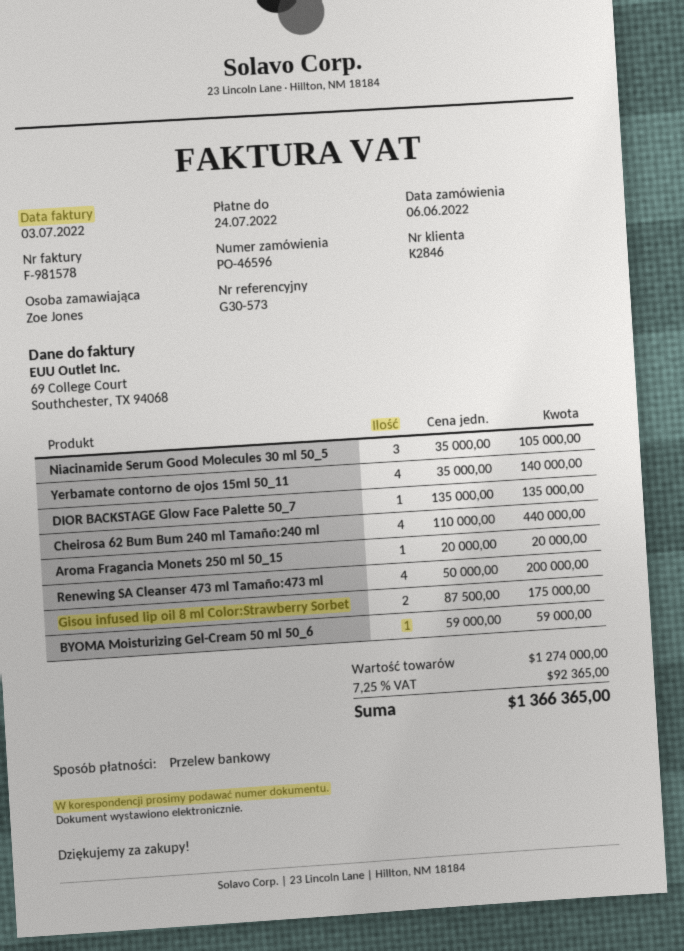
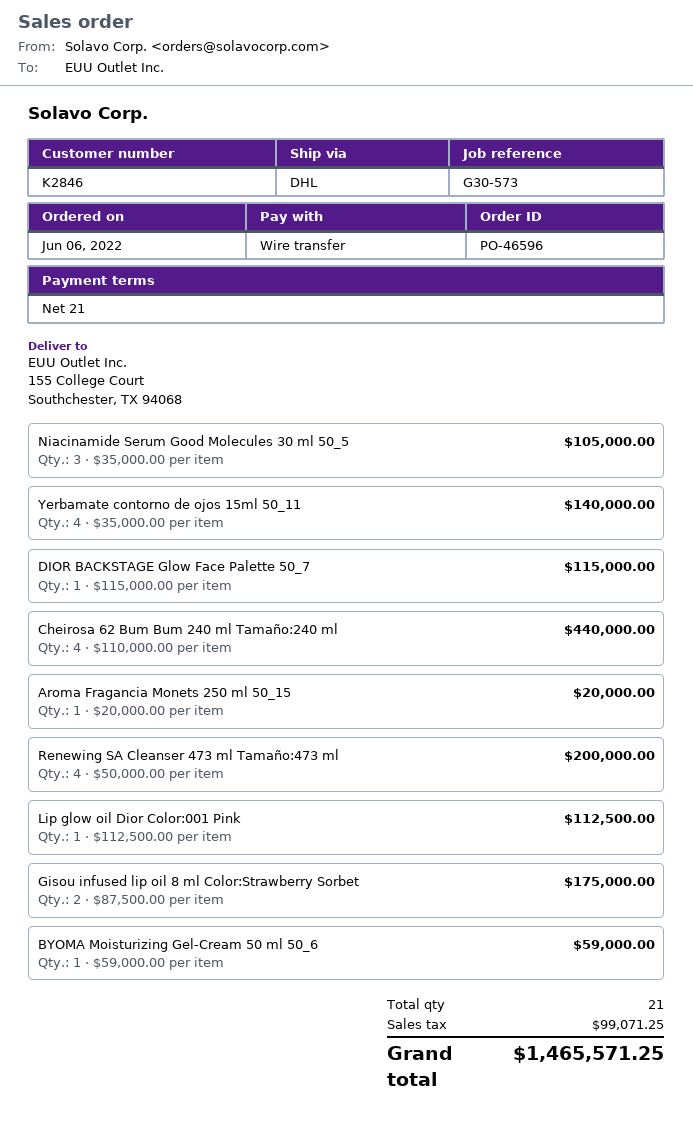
DIOR BACKSTAGE Glow Face Palette 50_7: 1 x 135000.00 = 135000.00 -> 1 x 115000.00 = 115000.00
Lip glow oil Dior Color:001 Pink: none -> 1 x 112500.00 = 112500.00
tax: 92365.00 -> 99071.25
total: 1366365.00 -> 1465571.25

